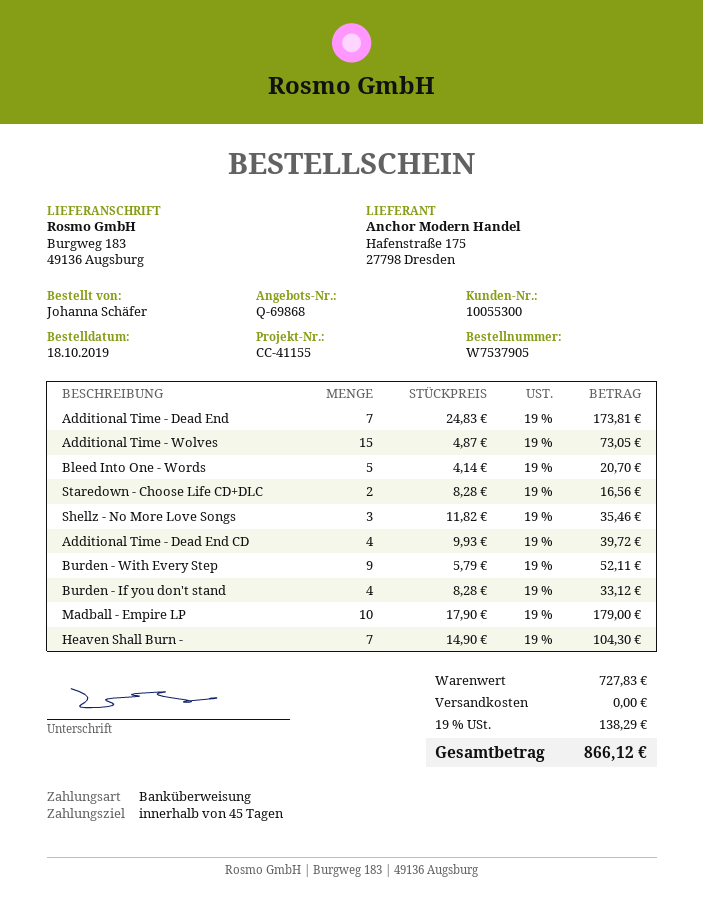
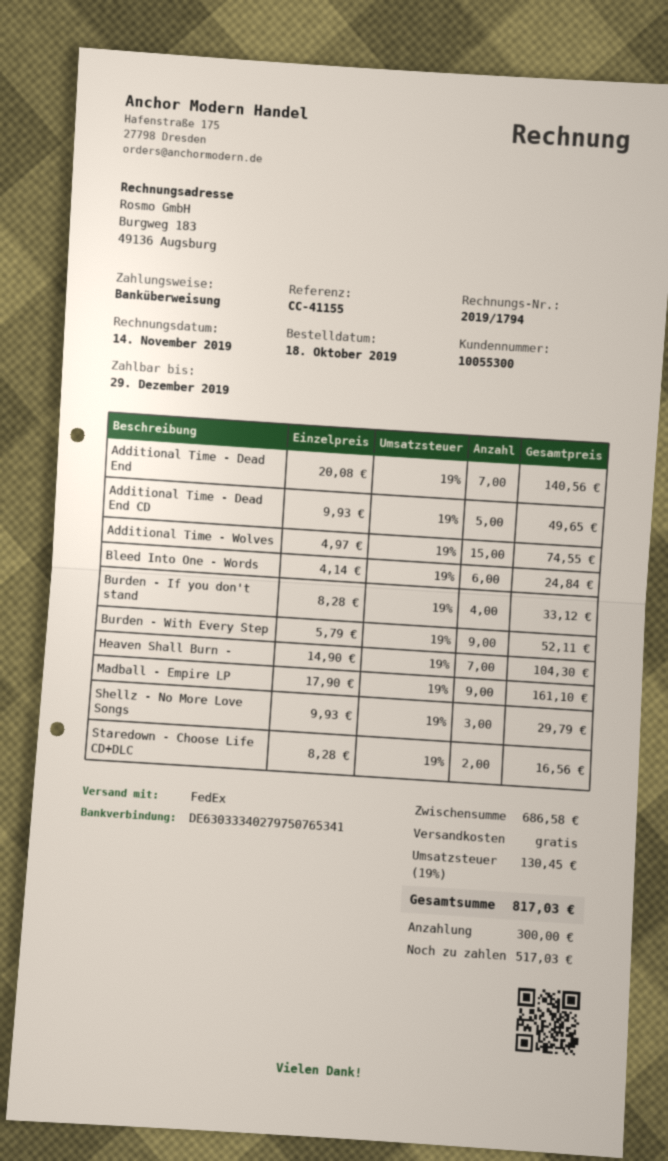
Additional Time - Dead End: 7 x 24.83 = 173.81 -> 7 x 20.08 = 140.56
Additional Time - Wolves: 15 x 4.87 = 73.05 -> 15 x 4.97 = 74.55
Bleed Into One - Words: 5 x 4.14 = 20.70 -> 6 x 4.14 = 24.84
Shellz - No More Love Songs: 3 x 11.82 = 35.46 -> 3 x 9.93 = 29.79
Additional Time - Dead End CD: 4 x 9.93 = 39.72 -> 5 x 9.93 = 49.65
Madball - Empire LP: 10 x 17.90 = 179.00 -> 9 x 17.90 = 161.10
subtotal: 727.83 -> 686.58
tax: 19% = 138.29 -> 19% = 130.45
total: 866.12 -> 817.03

